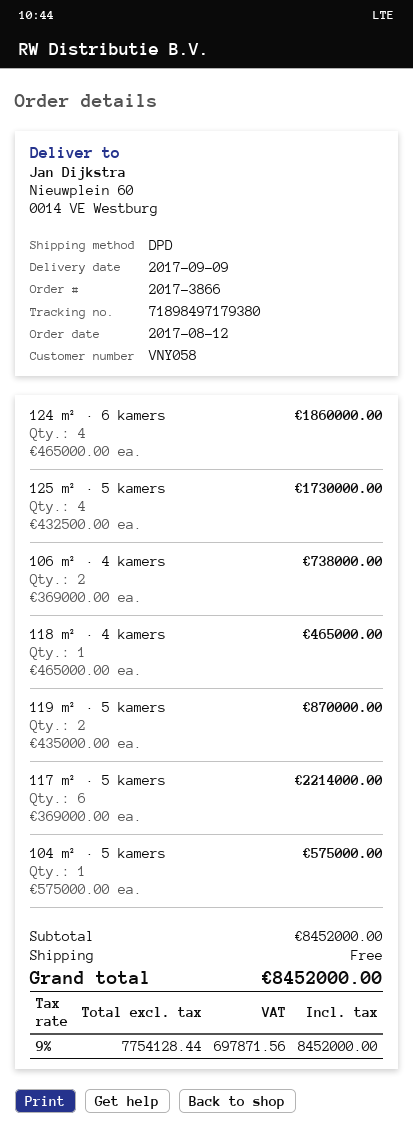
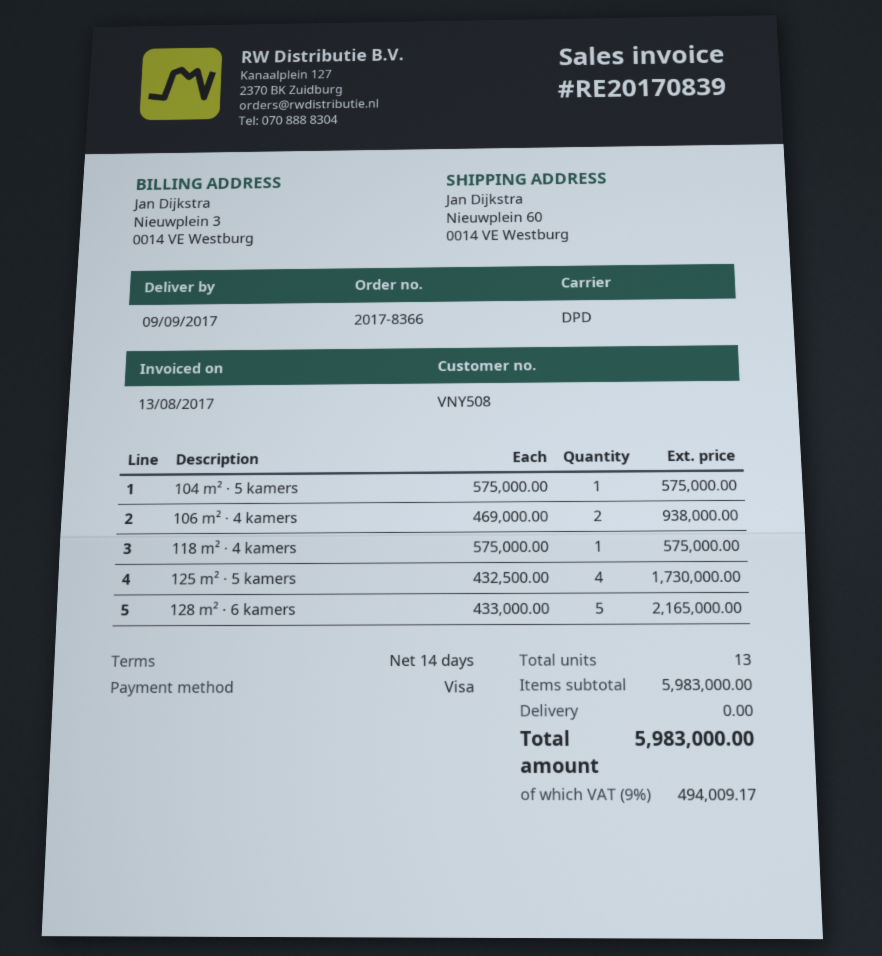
order number: 2017-3866 -> 2017-8366
customer number: VNY058 -> VNY508
124 m² · 6 kamers: 4 x 465000.00 = 1860000.00 -> none
106 m² · 4 kamers: 2 x 369000.00 = 738000.00 -> 2 x 469000.00 = 938000.00
118 m² · 4 kamers: 1 x 465000.00 = 465000.00 -> 1 x 575000.00 = 575000.00
119 m² · 5 kamers: 2 x 435000.00 = 870000.00 -> none
117 m² · 5 kamers: 6 x 369000.00 = 2214000.00 -> none
128 m² · 6 kamers: none -> 5 x 433000.00 = 2165000.00
subtotal: 8452000.00 -> 5983000.00
tax: 9% = 697871.56 -> 9% = 494009.17
total: 8452000.00 -> 5983000.00

